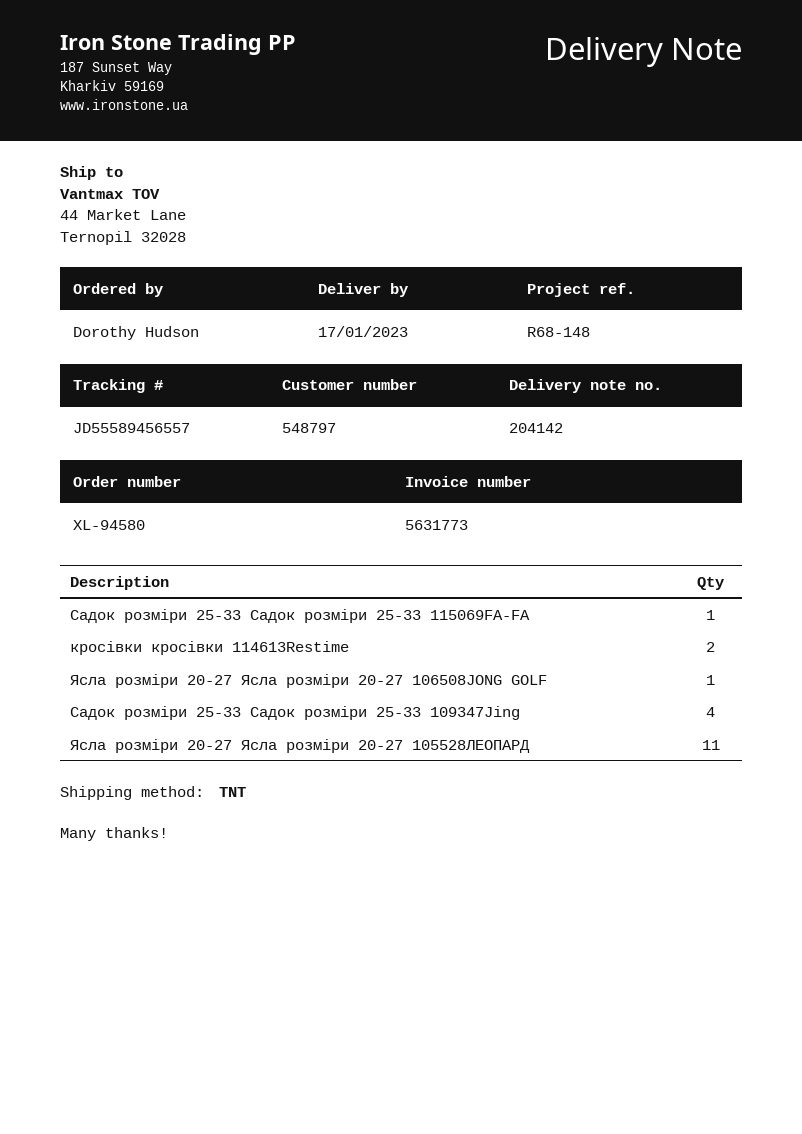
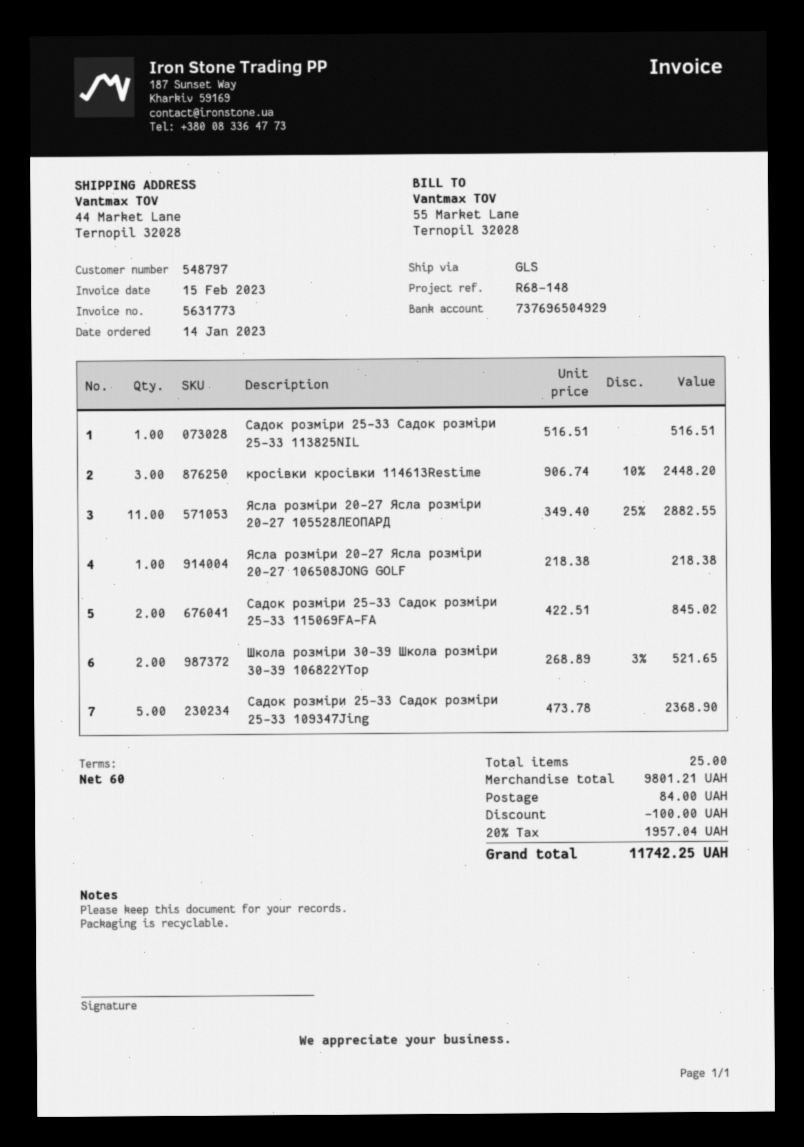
shipping method: TNT -> GLS
Садок розміри 25-33 Садок розміри 25-33 115069FA-FA: 1 -> 2
кросівки кросівки 114613Restime: 2 -> 3
Садок розміри 25-33 Садок розміри 25-33 109347Jing: 4 -> 5
Садок розміри 25-33 Садок розміри 25-33 113825NIL: none -> 1
Школа розміри 30-39 Школа розміри 30-39 106822YTop: none -> 2

